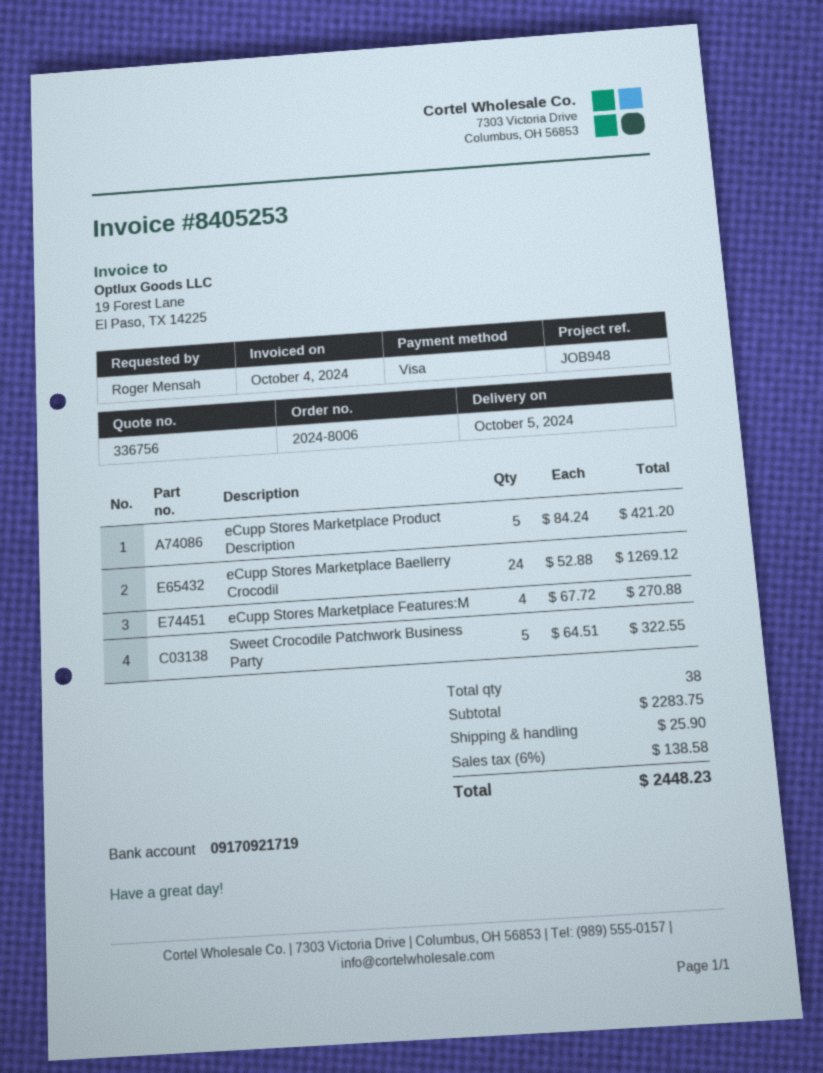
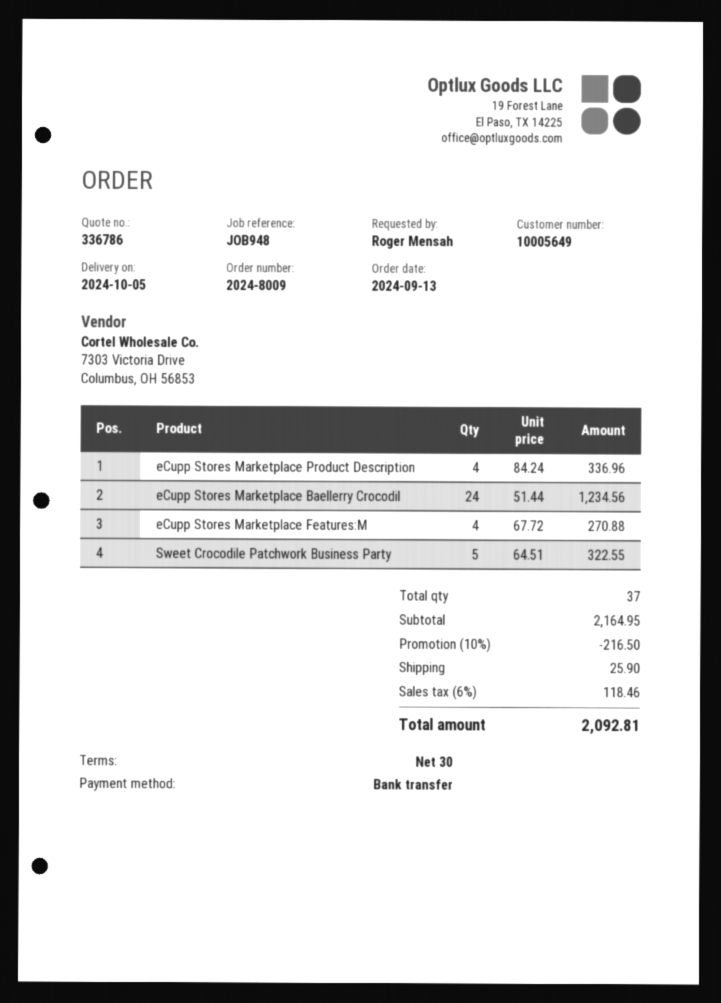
quote number: 336756 -> 336786
order number: 2024-8006 -> 2024-8009
payment method: Visa -> bank transfer
eCupp Stores Marketplace Product Description: 5 x 84.24 = 421.20 -> 4 x 84.24 = 336.96
eCupp Stores Marketplace Baellerry Crocodil: 24 x 52.88 = 1269.12 -> 24 x 51.44 = 1234.56
total quantity: 38 -> 37
subtotal: 2283.75 -> 2164.95
discount: none -> 10% = 216.50
tax: 6% = 138.58 -> 6% = 118.46
total: 2448.23 -> 2092.81

